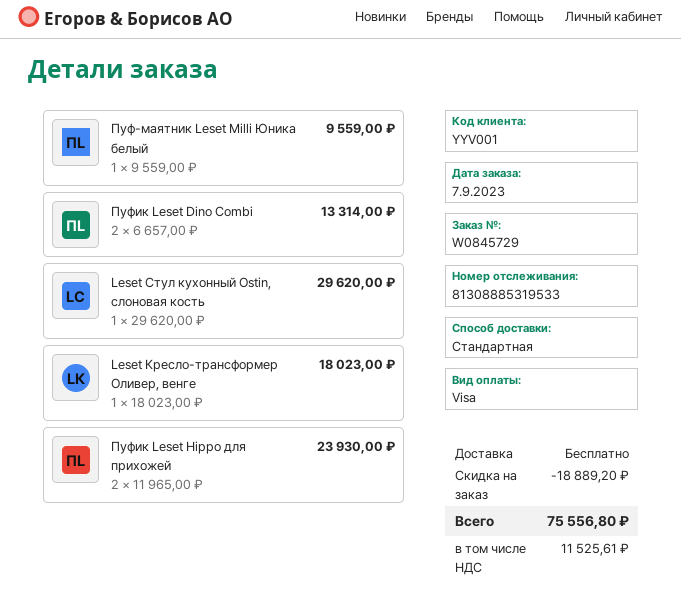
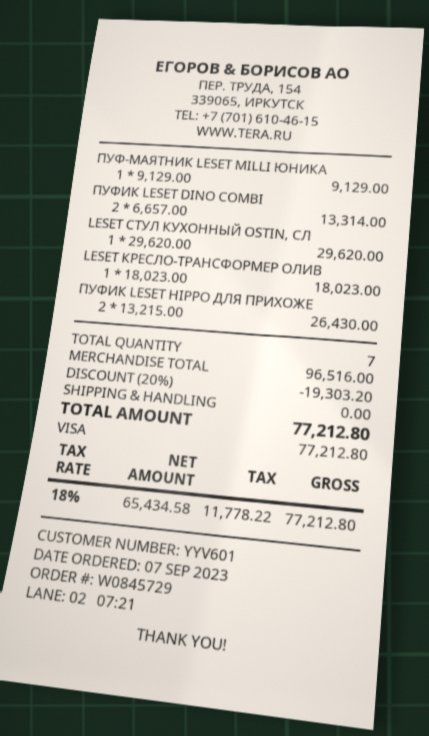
customer number: YYV001 -> YYV601
Пуф-маятник Leset Milli Юника белый: 1 x 9559.00 = 9559.00 -> 1 x 9129.00 = 9129.00
Пуфик Leset Hippo для прихожей: 2 x 11965.00 = 23930.00 -> 2 x 13215.00 = 26430.00
discount: 18889.20 -> 19303.20
tax: 11525.61 -> 11778.22
total: 75556.80 -> 77212.80

